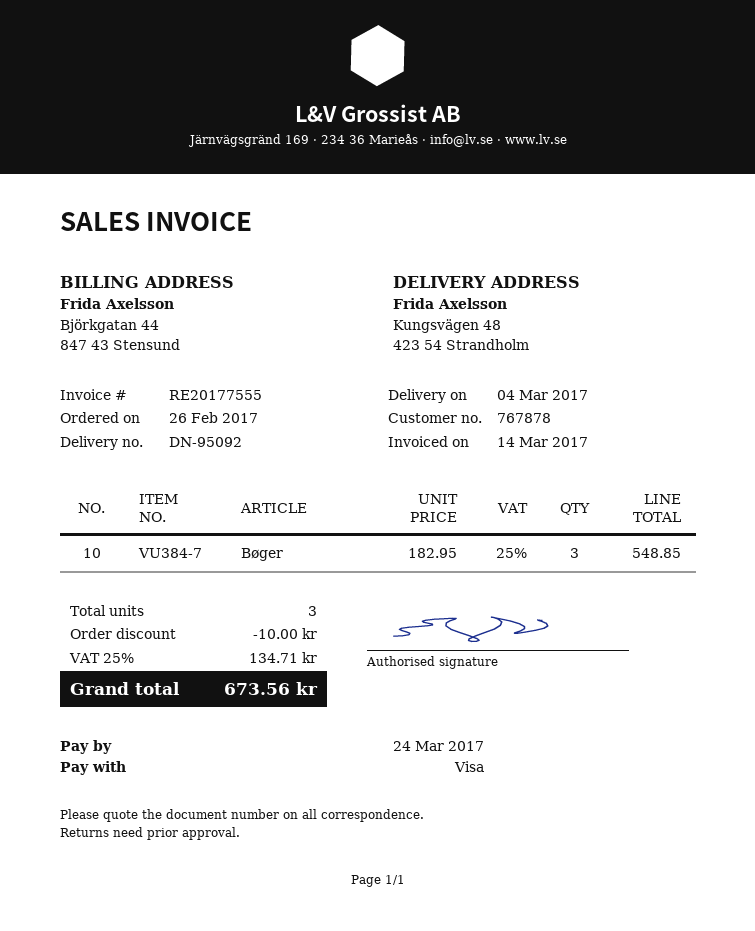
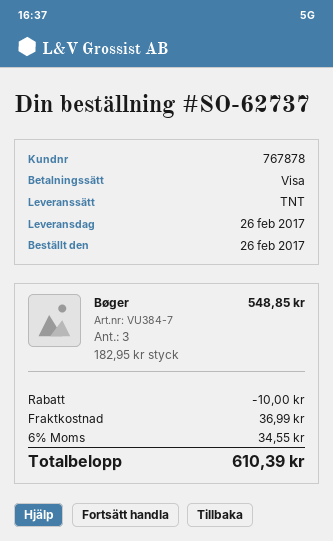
delivery date: 2017-03-04 -> 2017-02-26
shipping: none -> 36.99
tax: 25% = 134.71 -> 6% = 34.55
total: 673.56 -> 610.39

